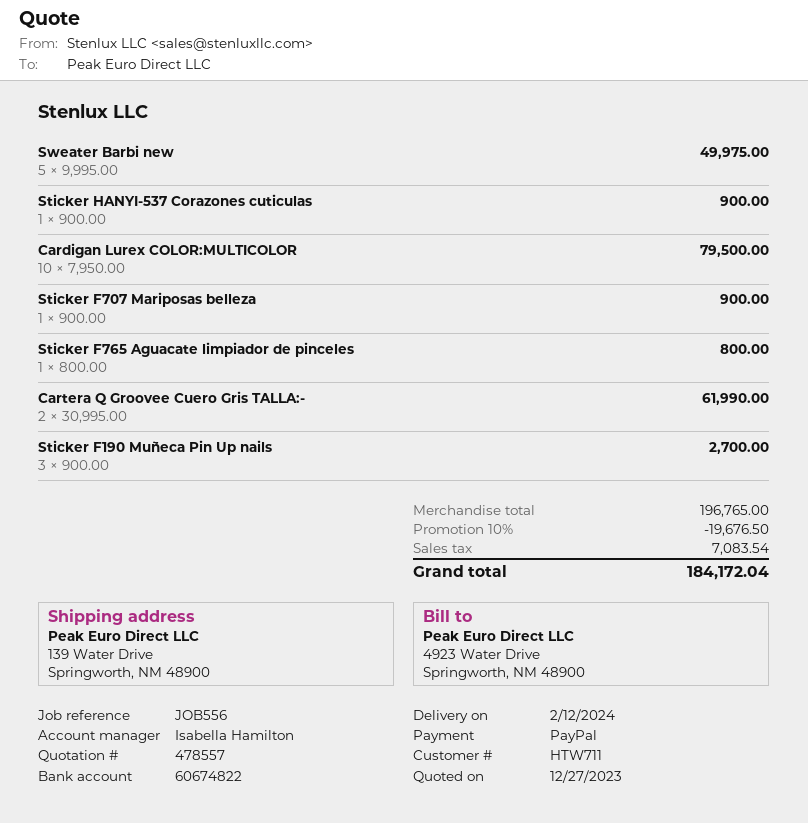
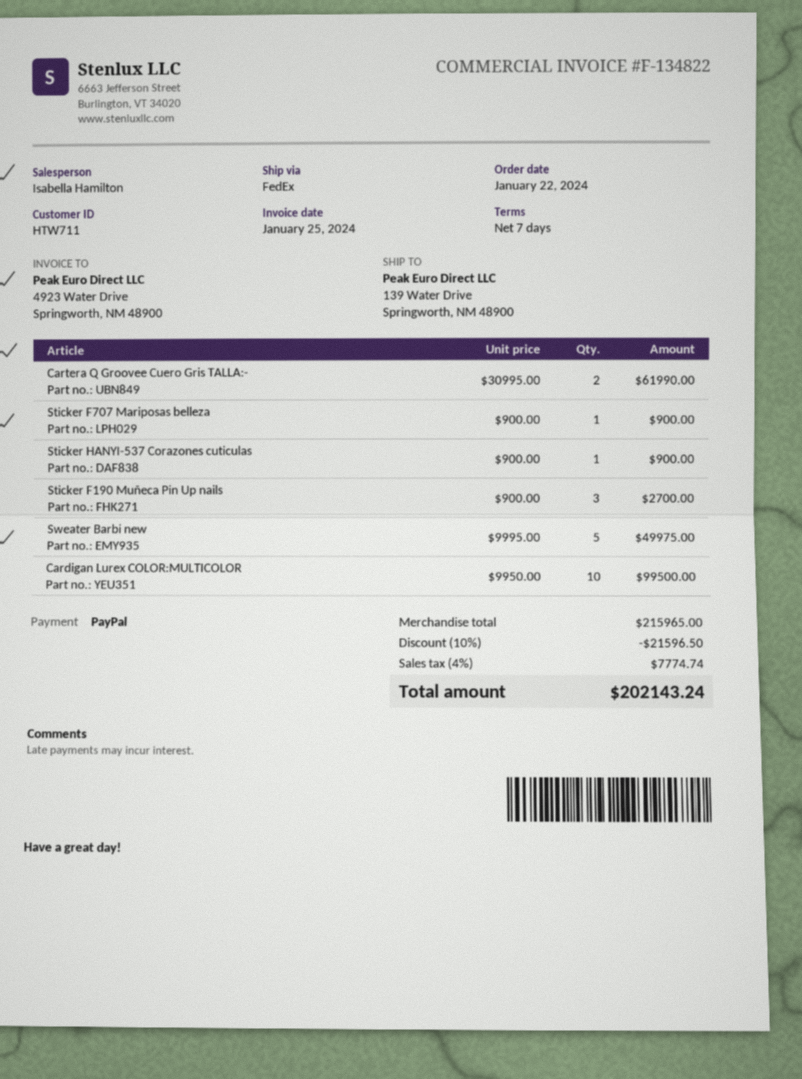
Cardigan Lurex COLOR:MULTICOLOR: 10 x 7950.00 = 79500.00 -> 10 x 9950.00 = 99500.00
Sticker F765 Aguacate limpiador de pinceles: 1 x 800.00 = 800.00 -> none
subtotal: 196765.00 -> 215965.00
discount: 10% = 19676.50 -> 10% = 21596.50
tax: 7083.54 -> 7774.74
total: 184172.04 -> 202143.24

